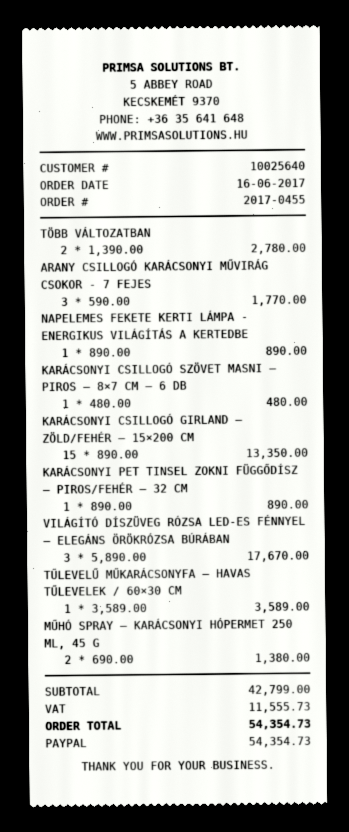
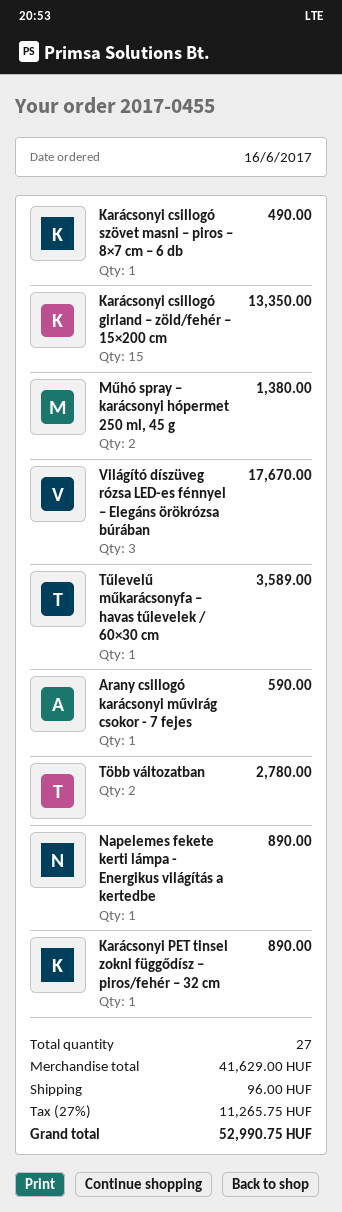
ARANY CSILLOGÓ KARÁCSONYI MŰVIRÁG CSOKOR - 7 FEJES: 3 for 1770.00 -> 1 for 590.00
KARÁCSONYI CSILLOGÓ SZÖVET MASNI – PIROS – 8×7 CM – 6 DB: 1 for 480.00 -> 1 for 490.00
subtotal: 42799.00 -> 41629.00
shipping: none -> 96.00
tax: 11555.73 -> 11265.75
total: 54354.73 -> 52990.75

